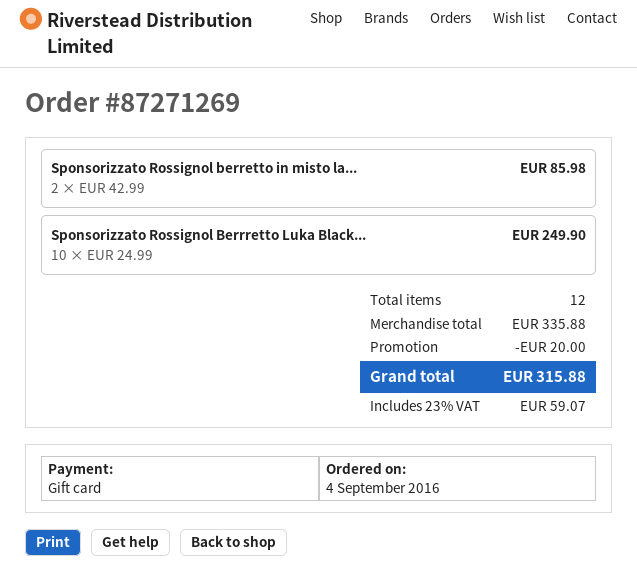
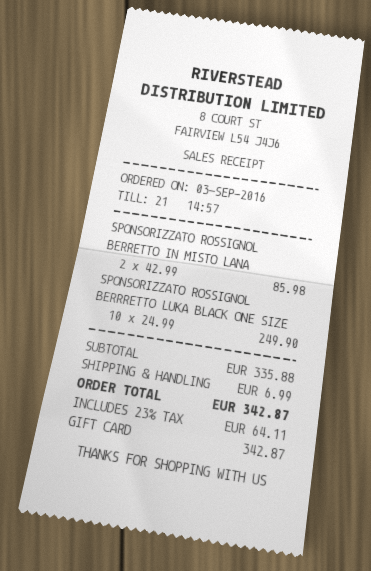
order date: 2016-09-04 -> 2016-09-03
discount: 20.00 -> none
shipping: none -> 6.99
tax: 23% = 59.07 -> 23% = 64.11
total: 315.88 -> 342.87

